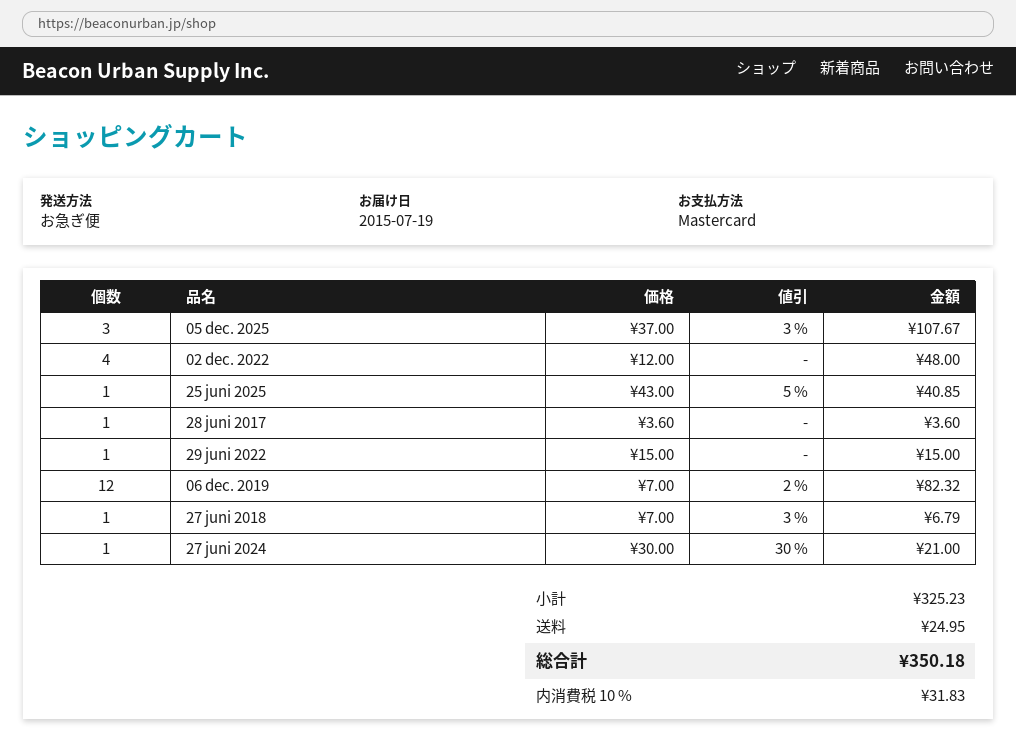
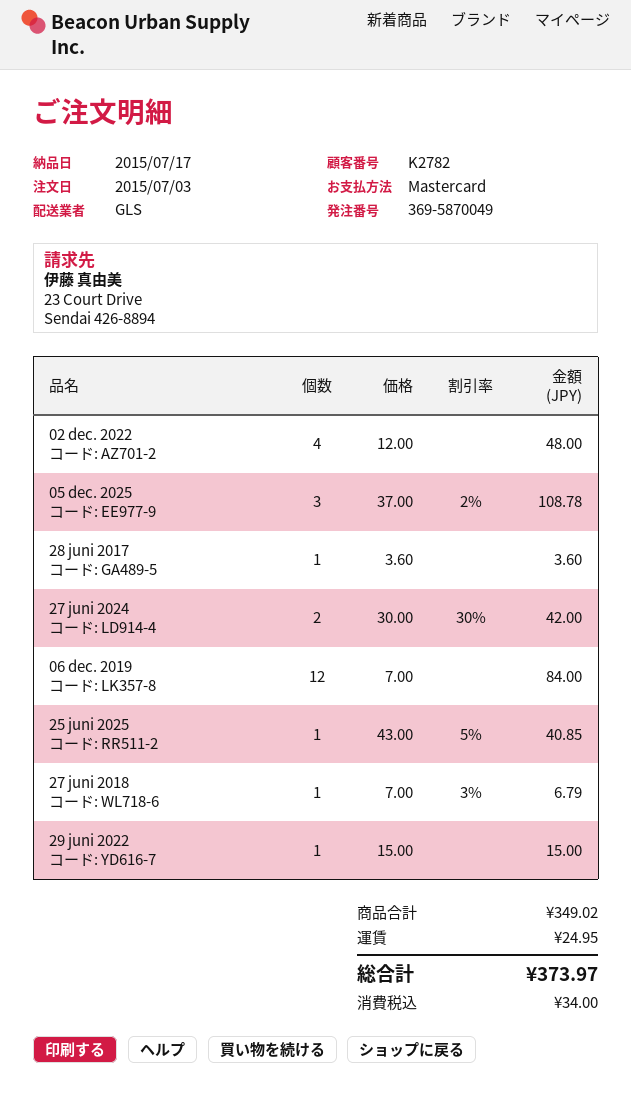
delivery date: 2015-07-19 -> 2015-07-17
shipping method: express -> GLS
05 dec. 2025: 3 x 37.00 - 3% = 107.67 -> 3 x 37.00 - 2% = 108.78
06 dec. 2019: 12 x 7.00 - 2% = 82.32 -> 12 x 7.00 = 84.00
27 juni 2024: 1 x 30.00 - 30% = 21.00 -> 2 x 30.00 - 30% = 42.00
subtotal: 325.23 -> 349.02
tax: 31.83 -> 34.00
total: 350.18 -> 373.97

